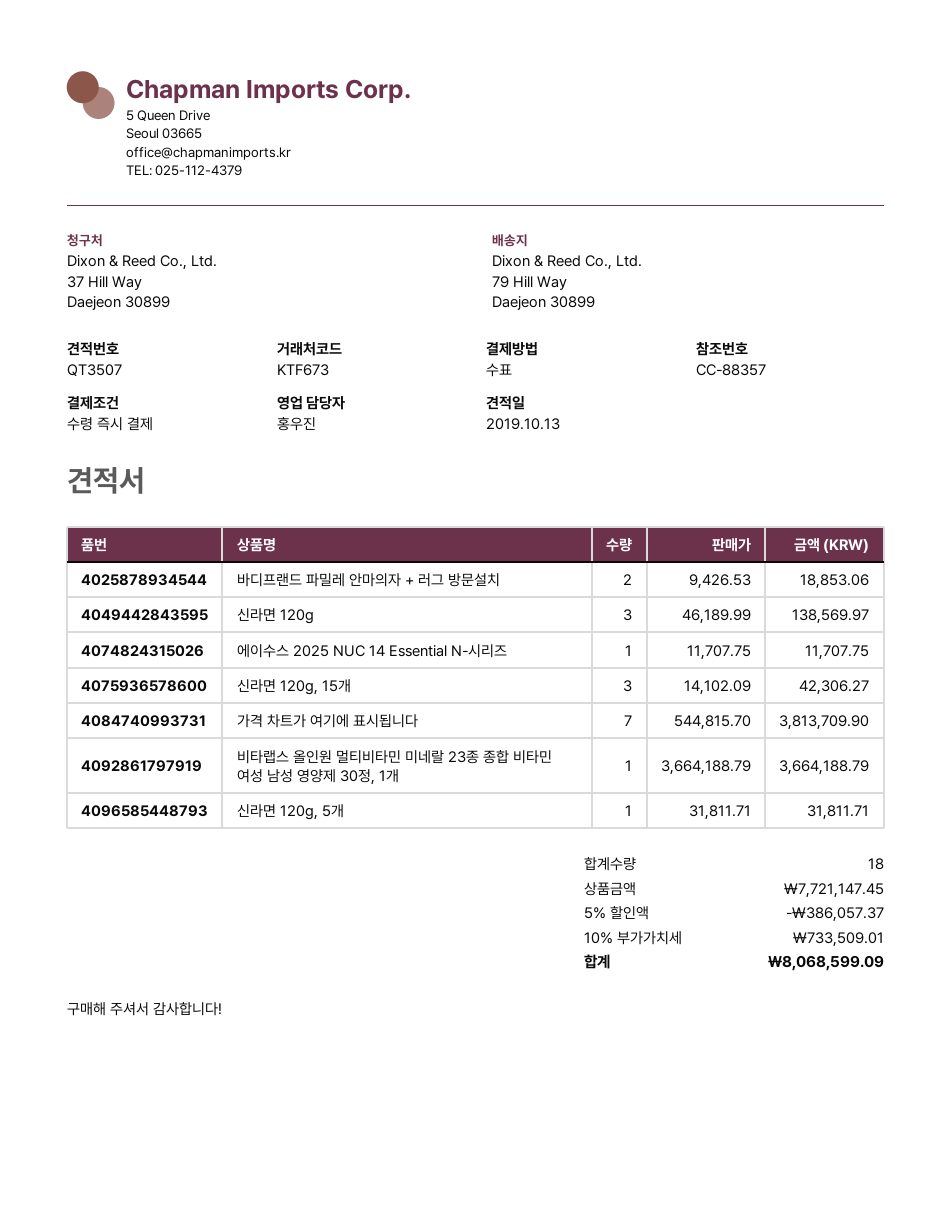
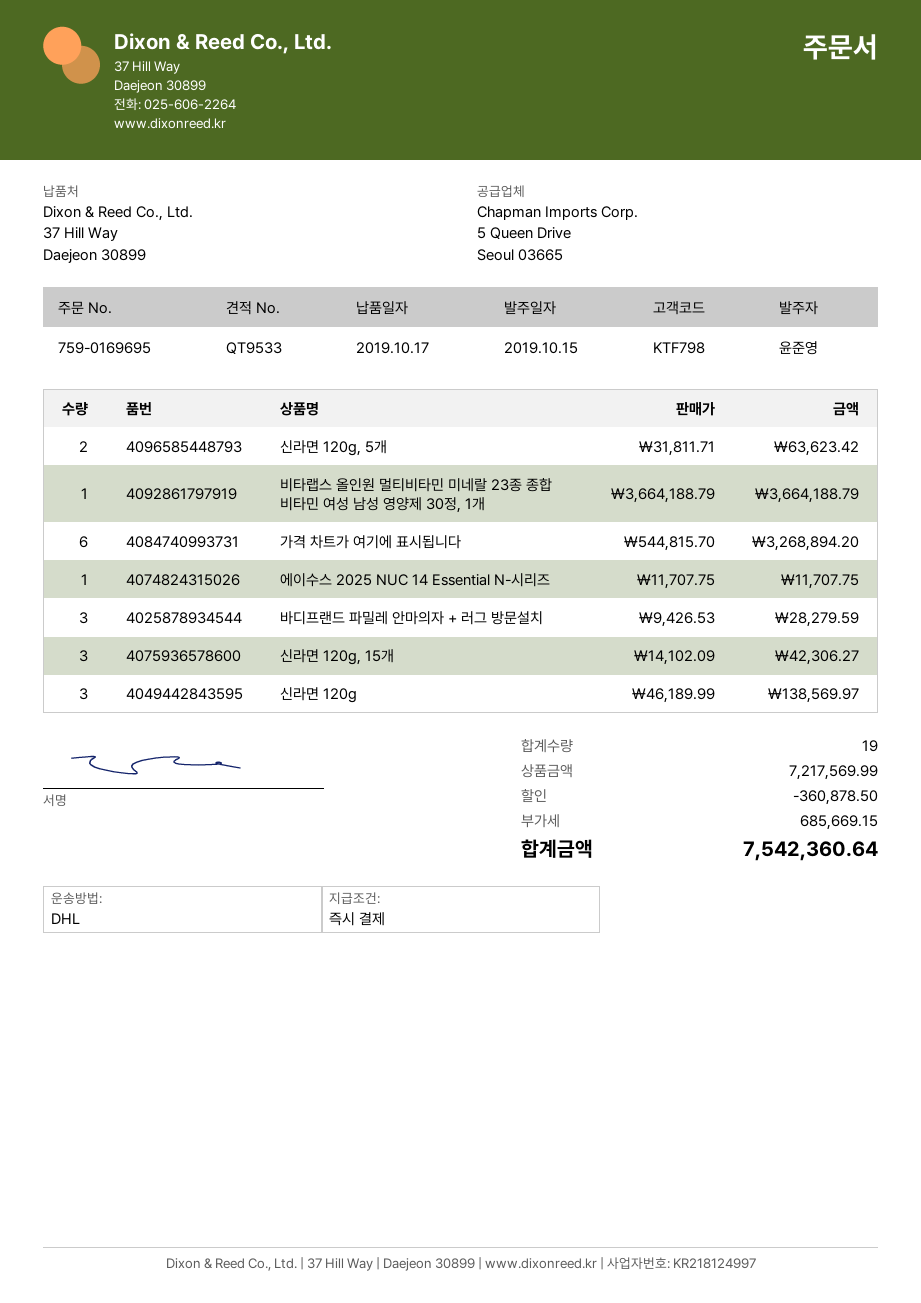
quote number: QT3507 -> QT9533
customer number: KTF673 -> KTF798
ship to: 79 Hill Way, Daejeon 30899 -> 37 Hill Way, Daejeon 30899
바디프랜드 파밀레 안마의자 + 러그 방문설치: 2 x 9426.53 = 18853.06 -> 3 x 9426.53 = 28279.59
가격 차트가 여기에 표시됩니다: 7 x 544815.70 = 3813709.90 -> 6 x 544815.70 = 3268894.20
신라면 120g, 5개: 1 x 31811.71 = 31811.71 -> 2 x 31811.71 = 63623.42
total quantity: 18 -> 19
subtotal: 7721147.45 -> 7217569.99
discount: 386057.37 -> 360878.50
tax: 733509.01 -> 685669.15
total: 8068599.09 -> 7542360.64

